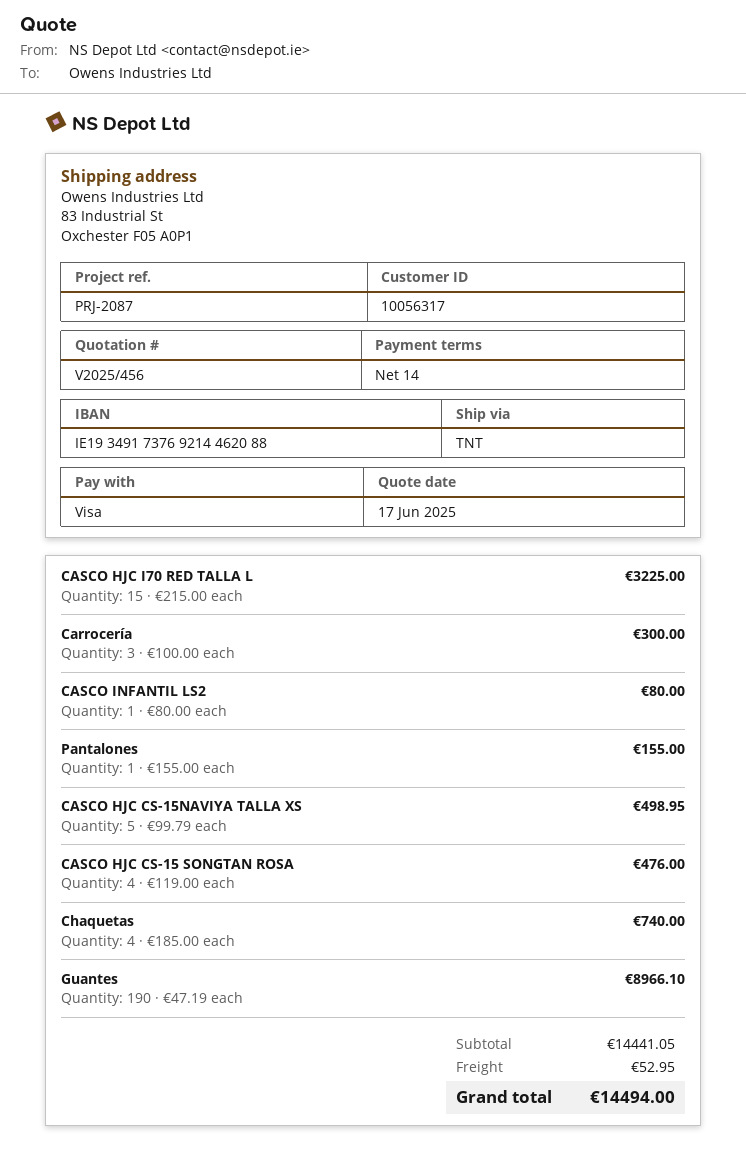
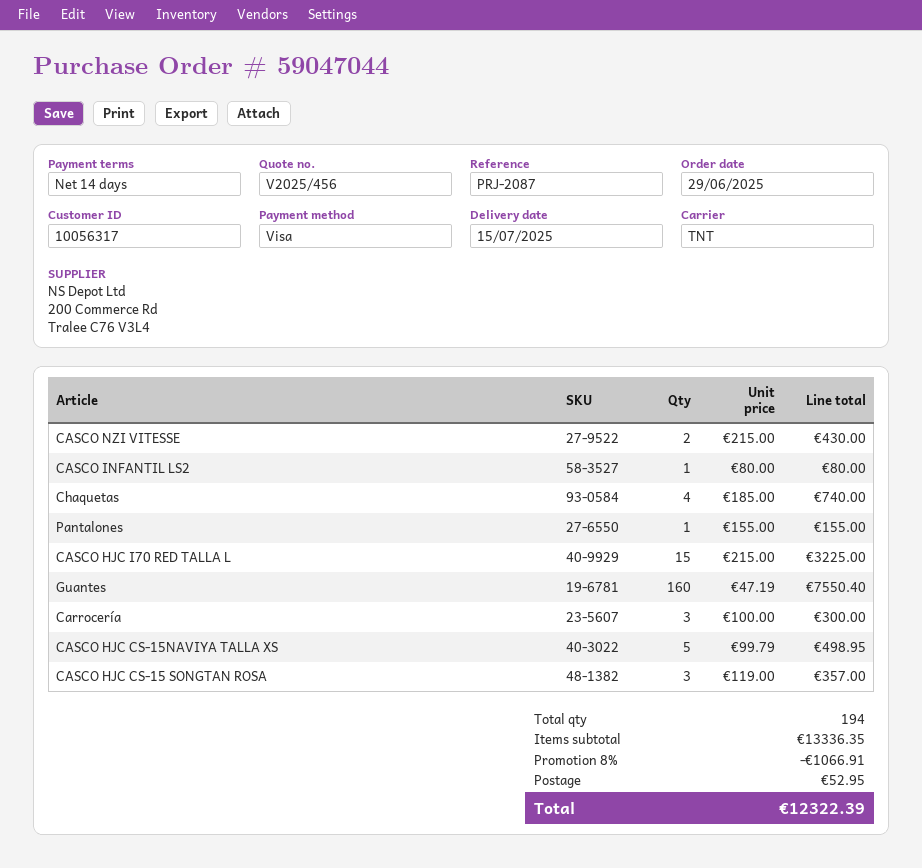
CASCO HJC CS-15 SONGTAN ROSA: 4 x 119.00 = 476.00 -> 3 x 119.00 = 357.00
Guantes: 190 x 47.19 = 8966.10 -> 160 x 47.19 = 7550.40
CASCO NZI VITESSE: none -> 2 x 215.00 = 430.00
subtotal: 14441.05 -> 13336.35
discount: none -> 8% = 1066.91
total: 14494.00 -> 12322.39

